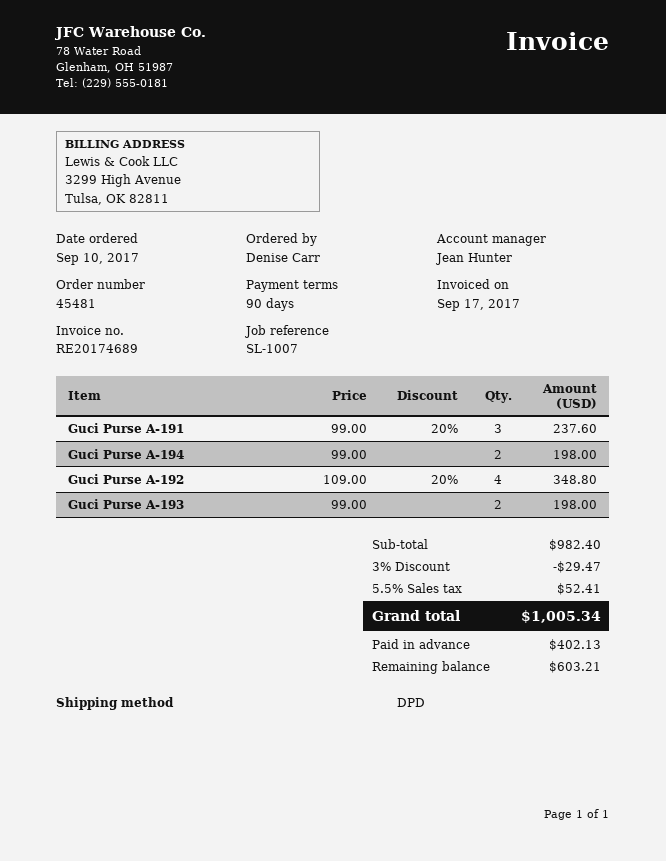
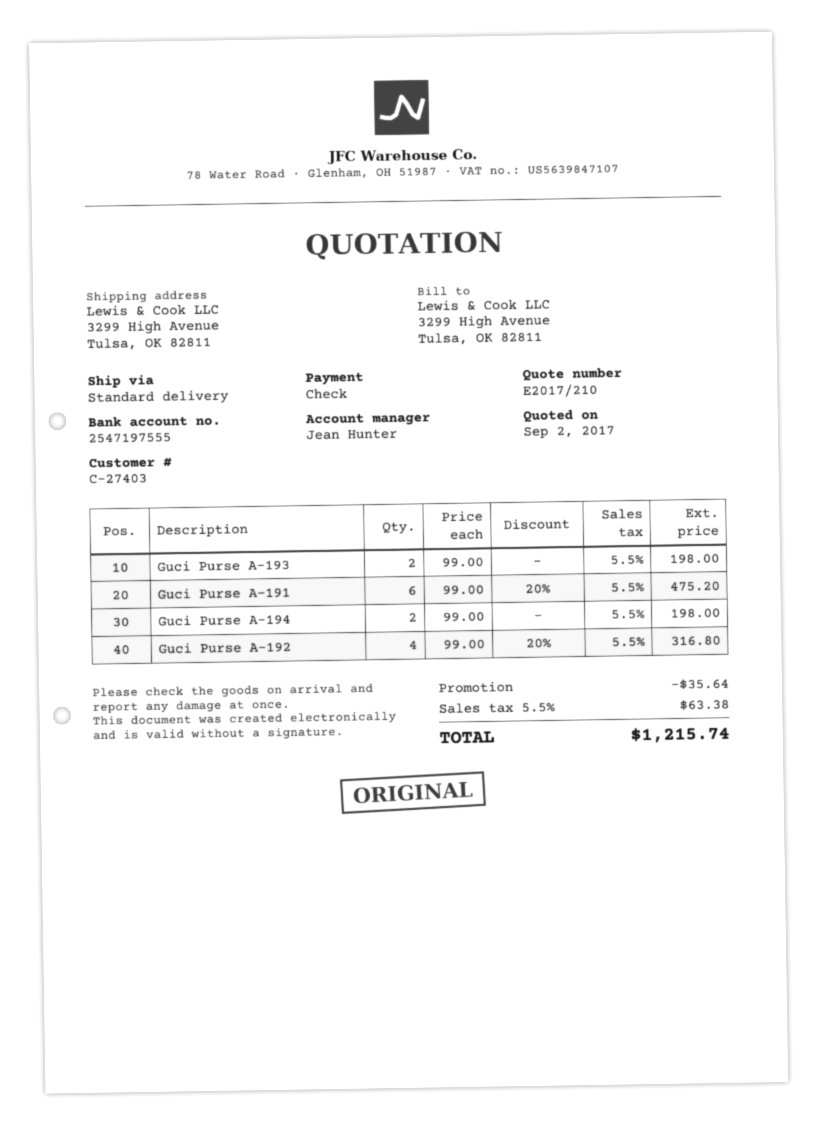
shipping method: DPD -> standard
Guci Purse A-191: 3 x 99.00 - 20% = 237.60 -> 6 x 99.00 - 20% = 475.20
Guci Purse A-192: 4 x 109.00 - 20% = 348.80 -> 4 x 99.00 - 20% = 316.80
discount: 29.47 -> 35.64
tax: 5.5% = 52.41 -> 5.5% = 63.38
total: 1005.34 -> 1215.74

